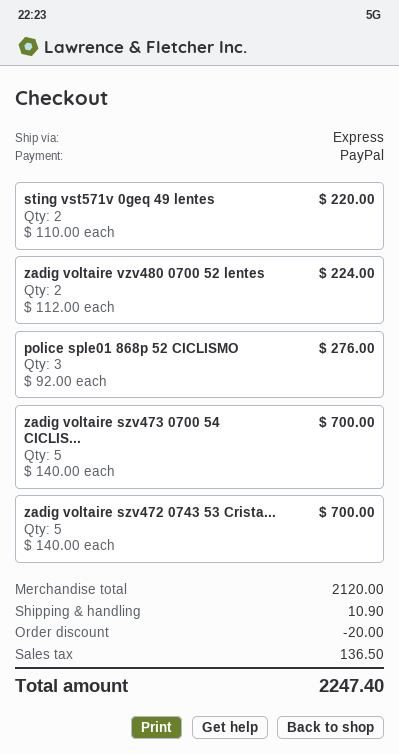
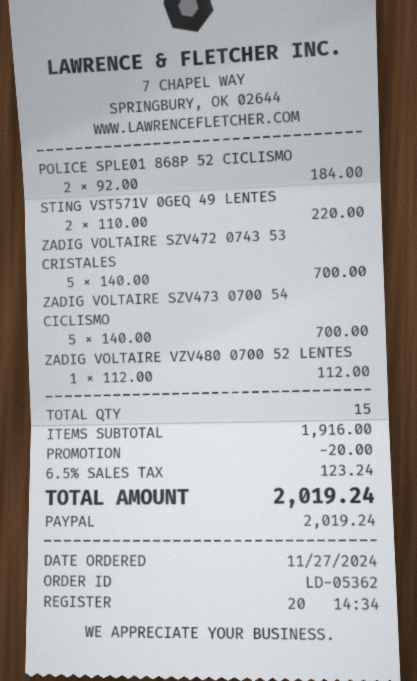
zadig voltaire vzv480 0700 52 lentes: 2 x 112.00 = 224.00 -> 1 x 112.00 = 112.00
police sple01 868p 52 CICLISMO: 3 x 92.00 = 276.00 -> 2 x 92.00 = 184.00
subtotal: 2120.00 -> 1916.00
shipping: 10.90 -> none
tax: 136.50 -> 123.24
total: 2247.40 -> 2019.24

